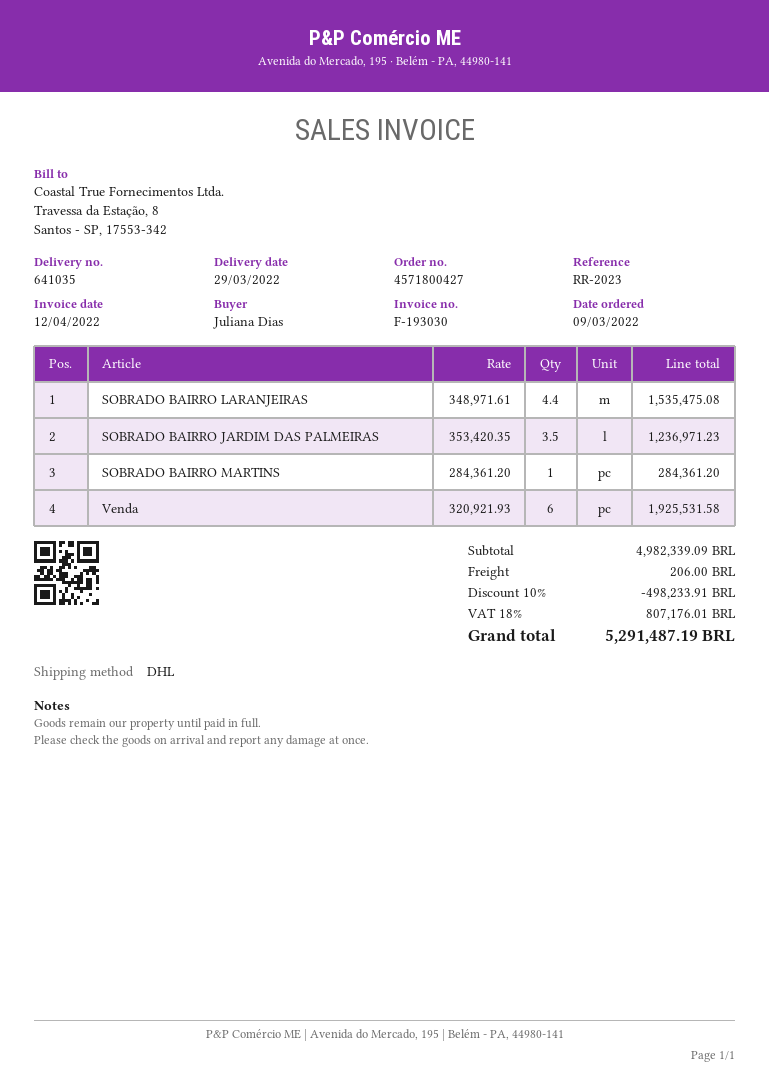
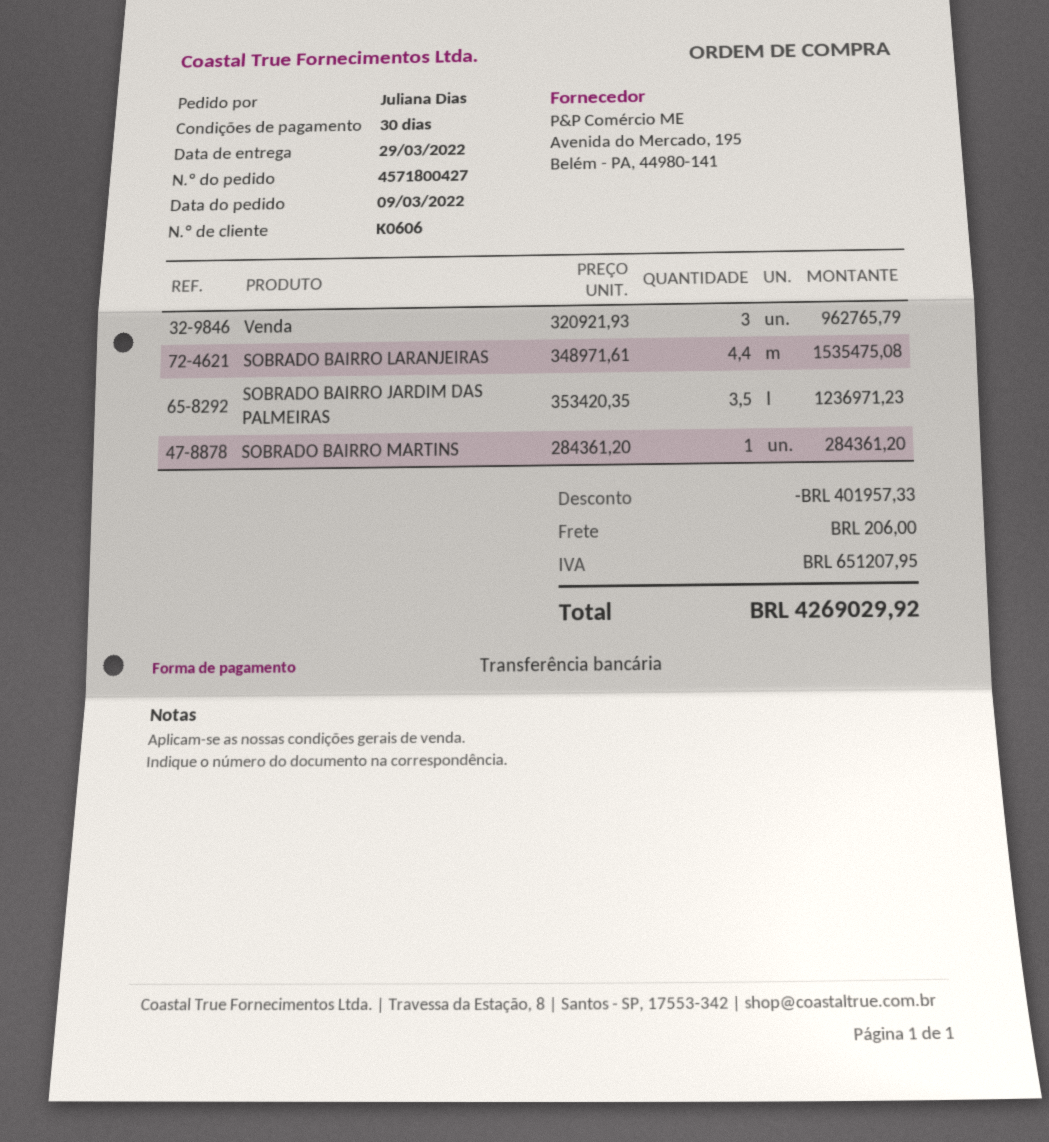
Venda: 6 x 320921.93 = 1925531.58 -> 3 x 320921.93 = 962765.79
discount: 498233.91 -> 401957.33
tax: 807176.01 -> 651207.95
total: 5291487.19 -> 4269029.92

